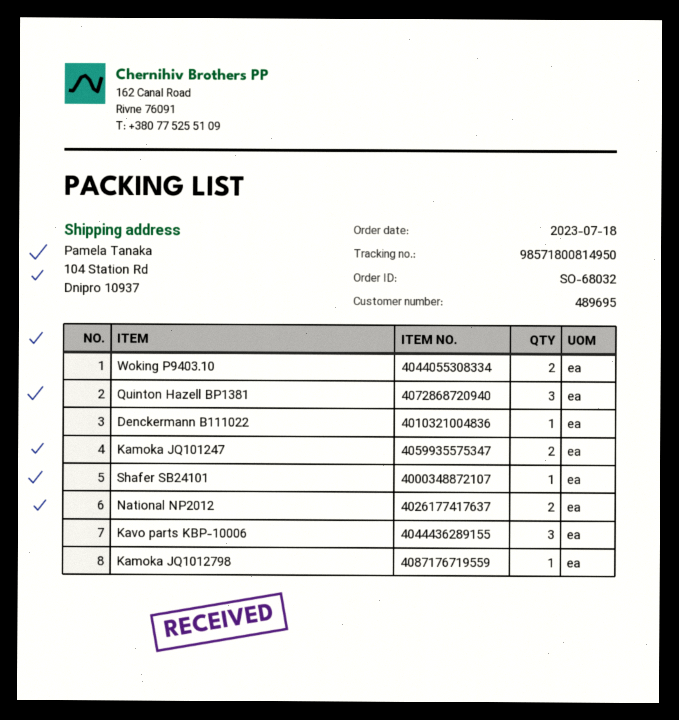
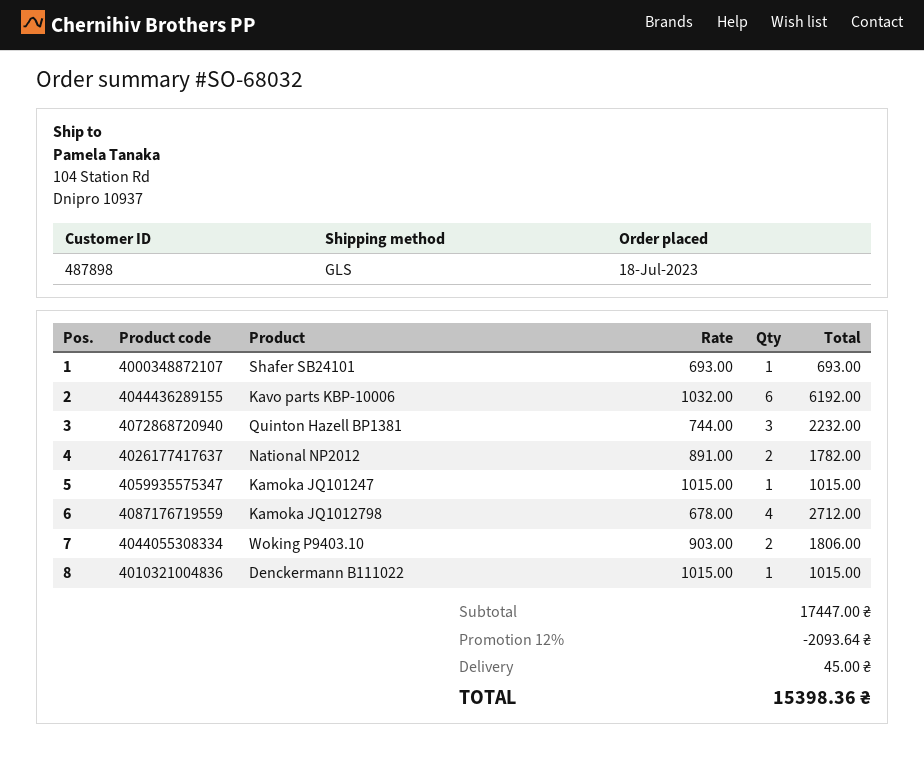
customer number: 489695 -> 487898
Kamoka JQ101247: 2 -> 1
Kavo parts KBP-10006: 3 -> 6
Kamoka JQ1012798: 1 -> 4

